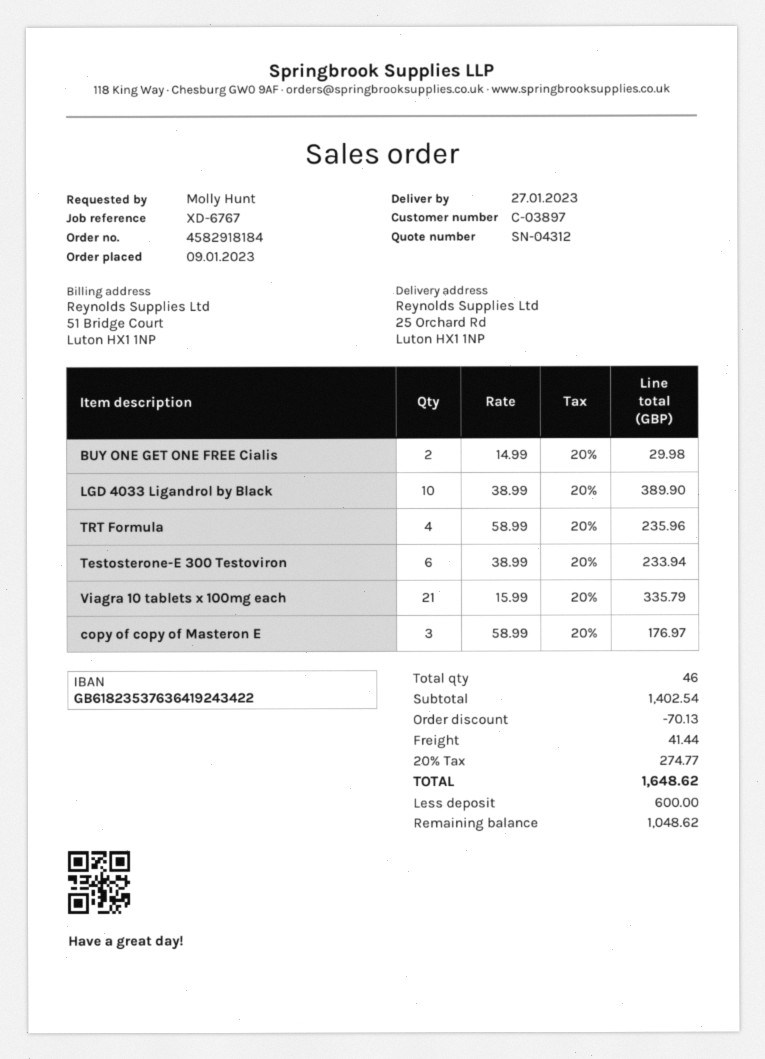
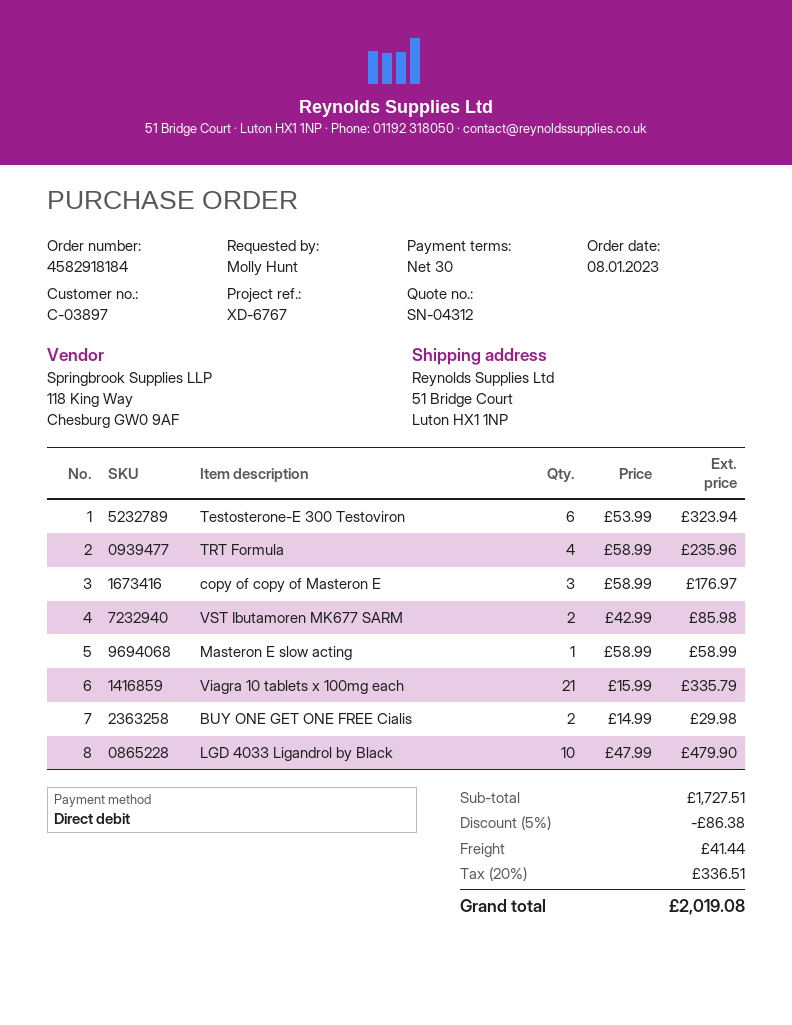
order date: 2023-01-09 -> 2023-01-08
ship to: 25 Orchard Rd, Luton HX1 1NP -> 51 Bridge Court, Luton HX1 1NP
LGD 4033 Ligandrol by Black: 10 x 38.99 = 389.90 -> 10 x 47.99 = 479.90
Testosterone-E 300 Testoviron: 6 x 38.99 = 233.94 -> 6 x 53.99 = 323.94
VST Ibutamoren MK677 SARM: none -> 2 x 42.99 = 85.98
Masteron E slow acting: none -> 1 x 58.99 = 58.99
subtotal: 1402.54 -> 1727.51
discount: 70.13 -> 86.38
tax: 20% = 274.77 -> 20% = 336.51
total: 1648.62 -> 2019.08

